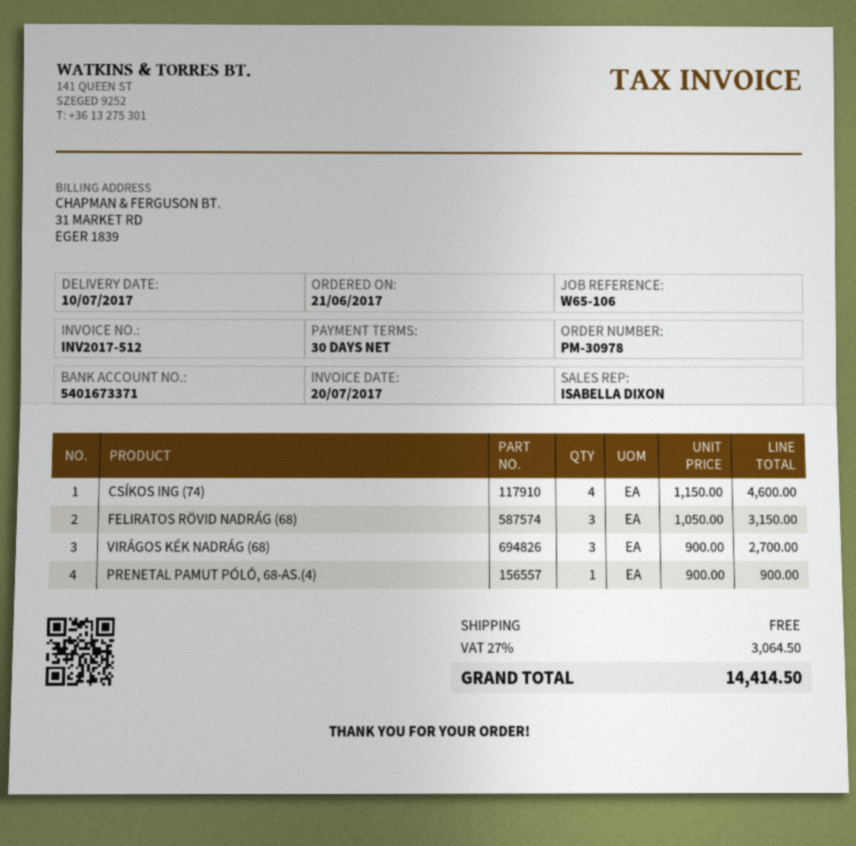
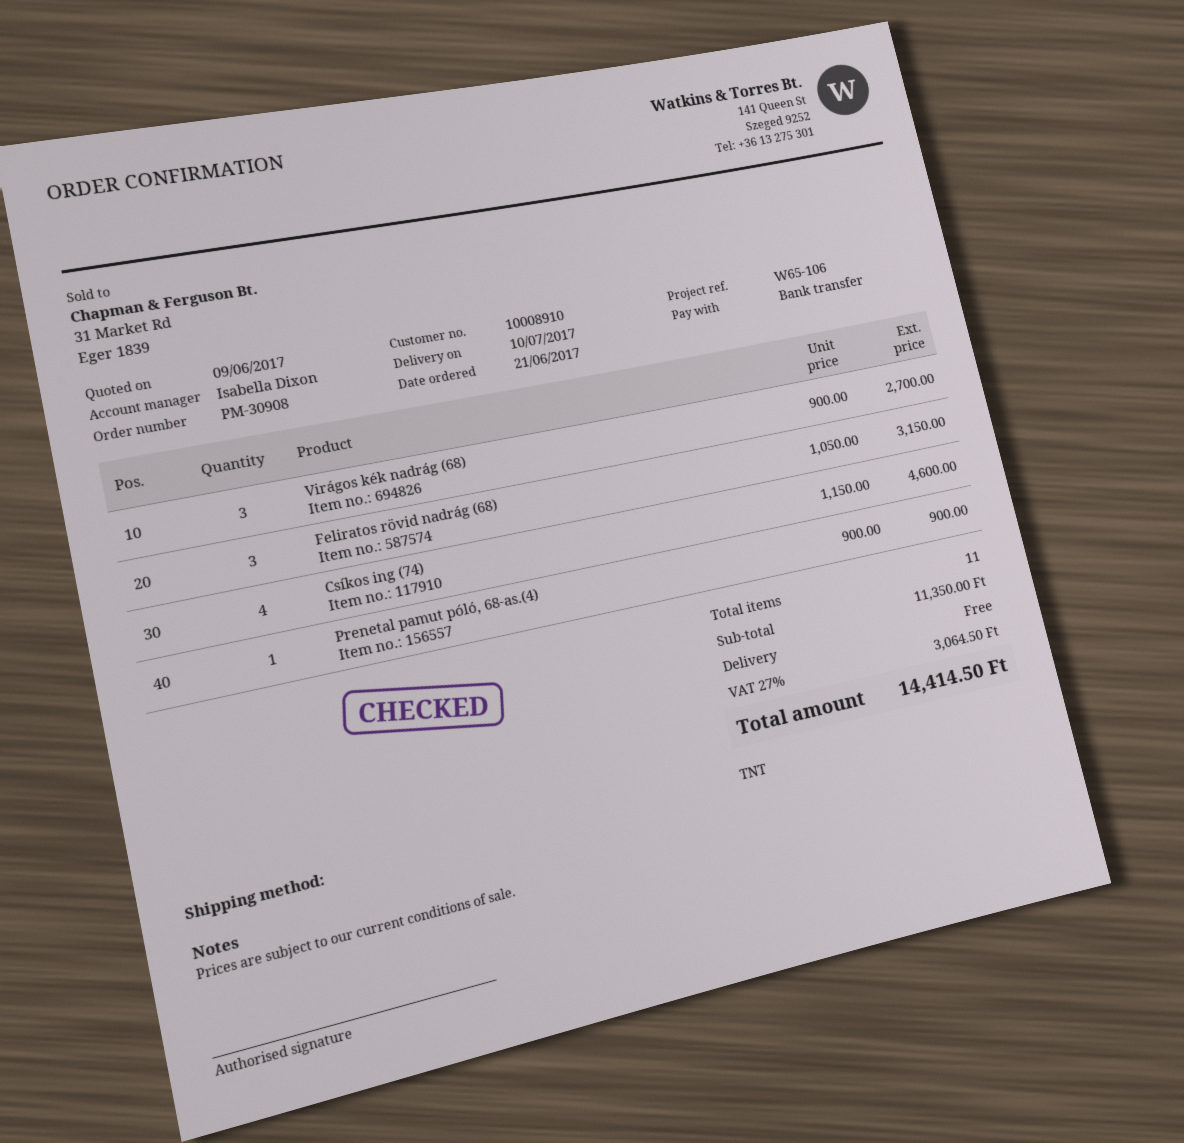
order number: PM-30978 -> PM-30908

